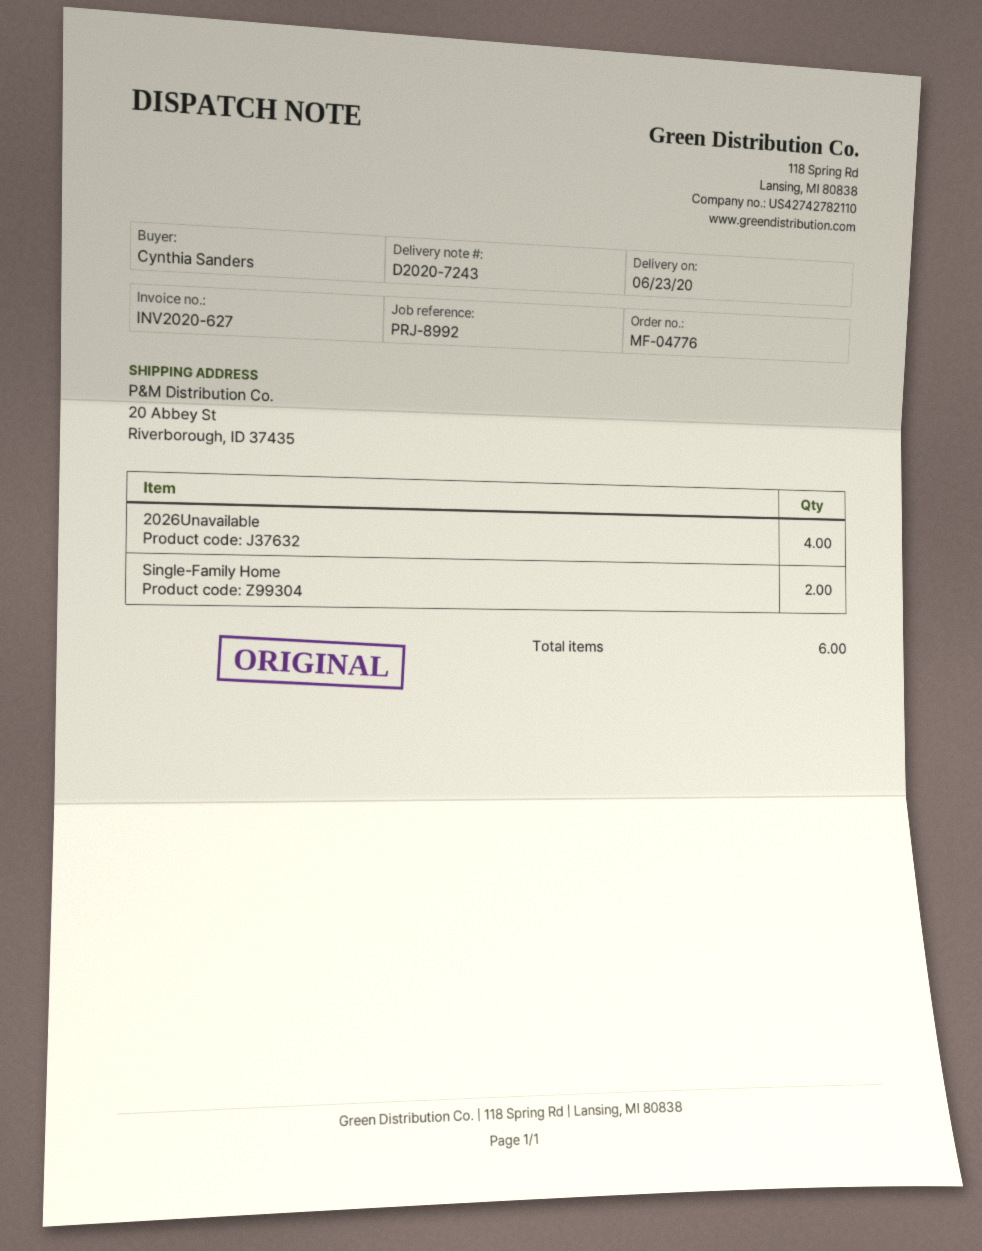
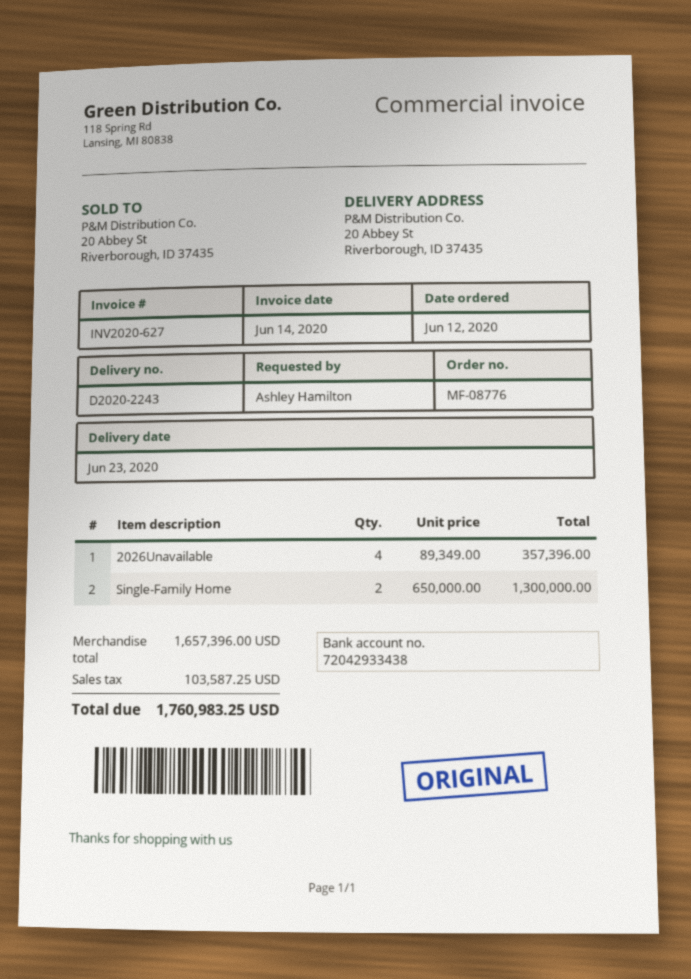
order number: MF-04776 -> MF-08776
delivery note number: D2020-7243 -> D2020-2243
ordered by: Cynthia Sanders -> Ashley Hamilton

